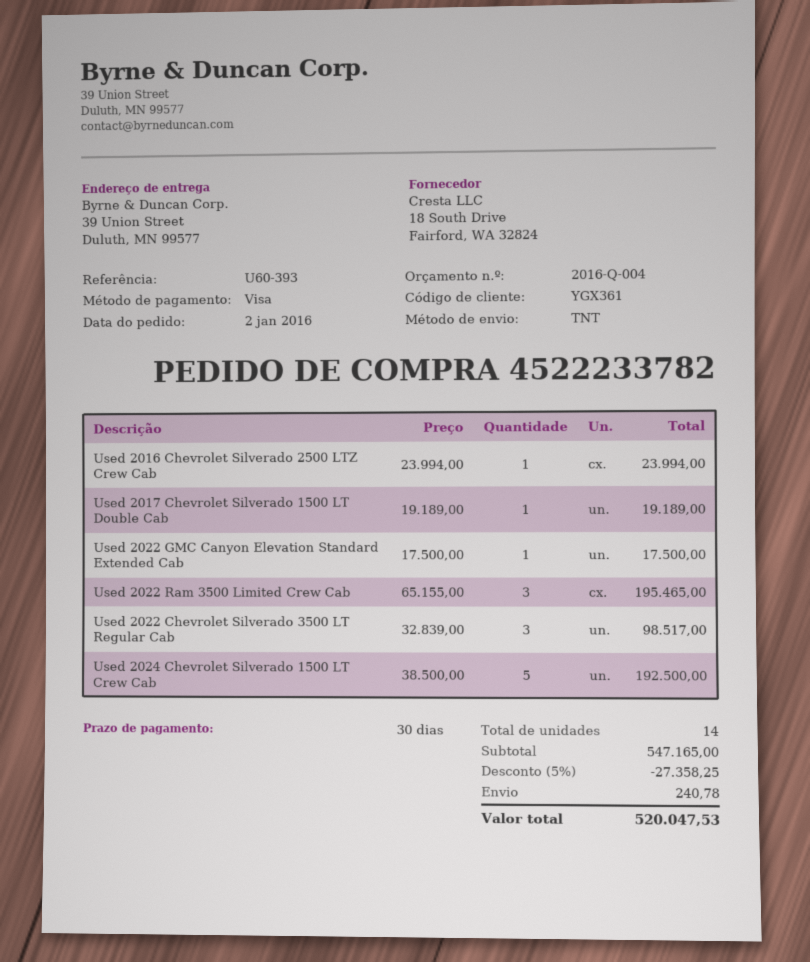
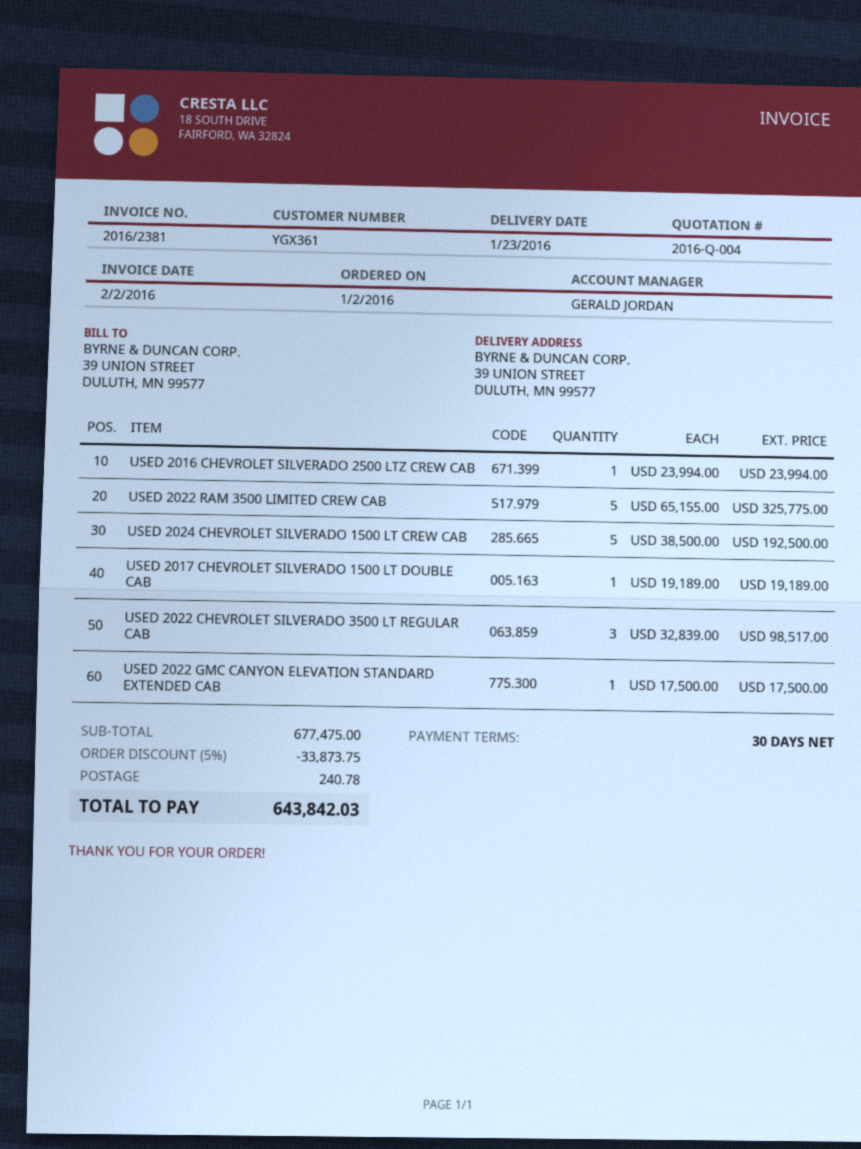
Used 2022 Ram 3500 Limited Crew Cab: 3 x 65155.00 = 195465.00 -> 5 x 65155.00 = 325775.00
subtotal: 547165.00 -> 677475.00
discount: 5% = 27358.25 -> 5% = 33873.75
total: 520047.53 -> 643842.03

